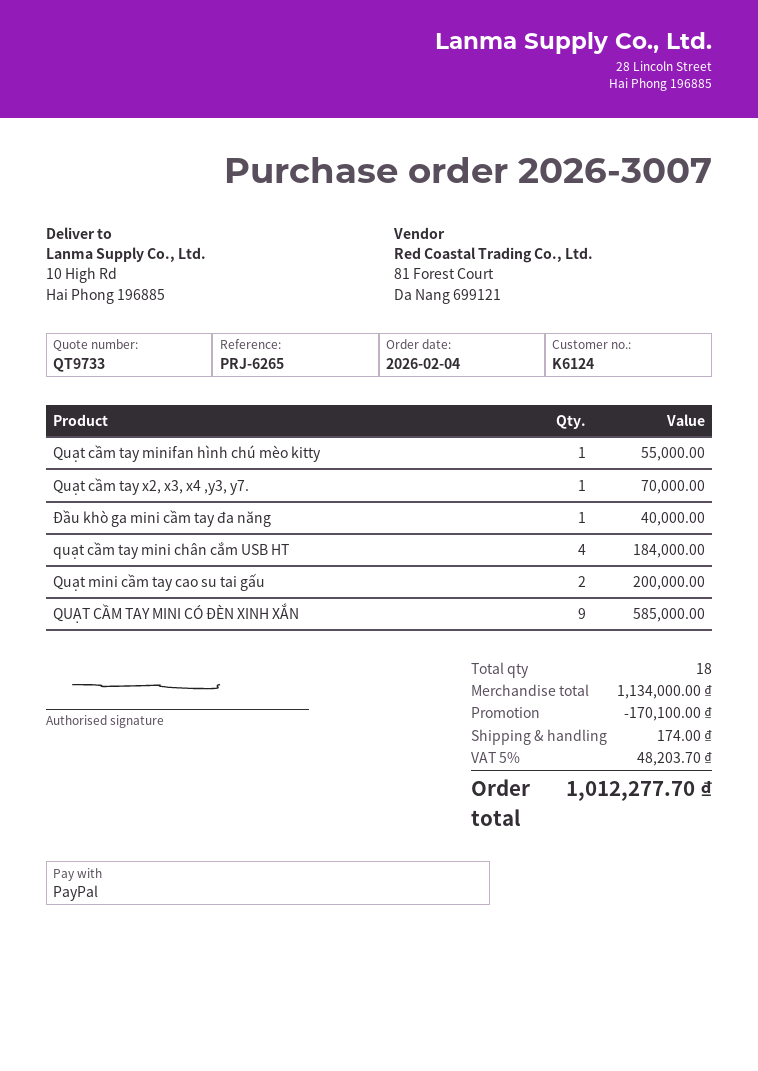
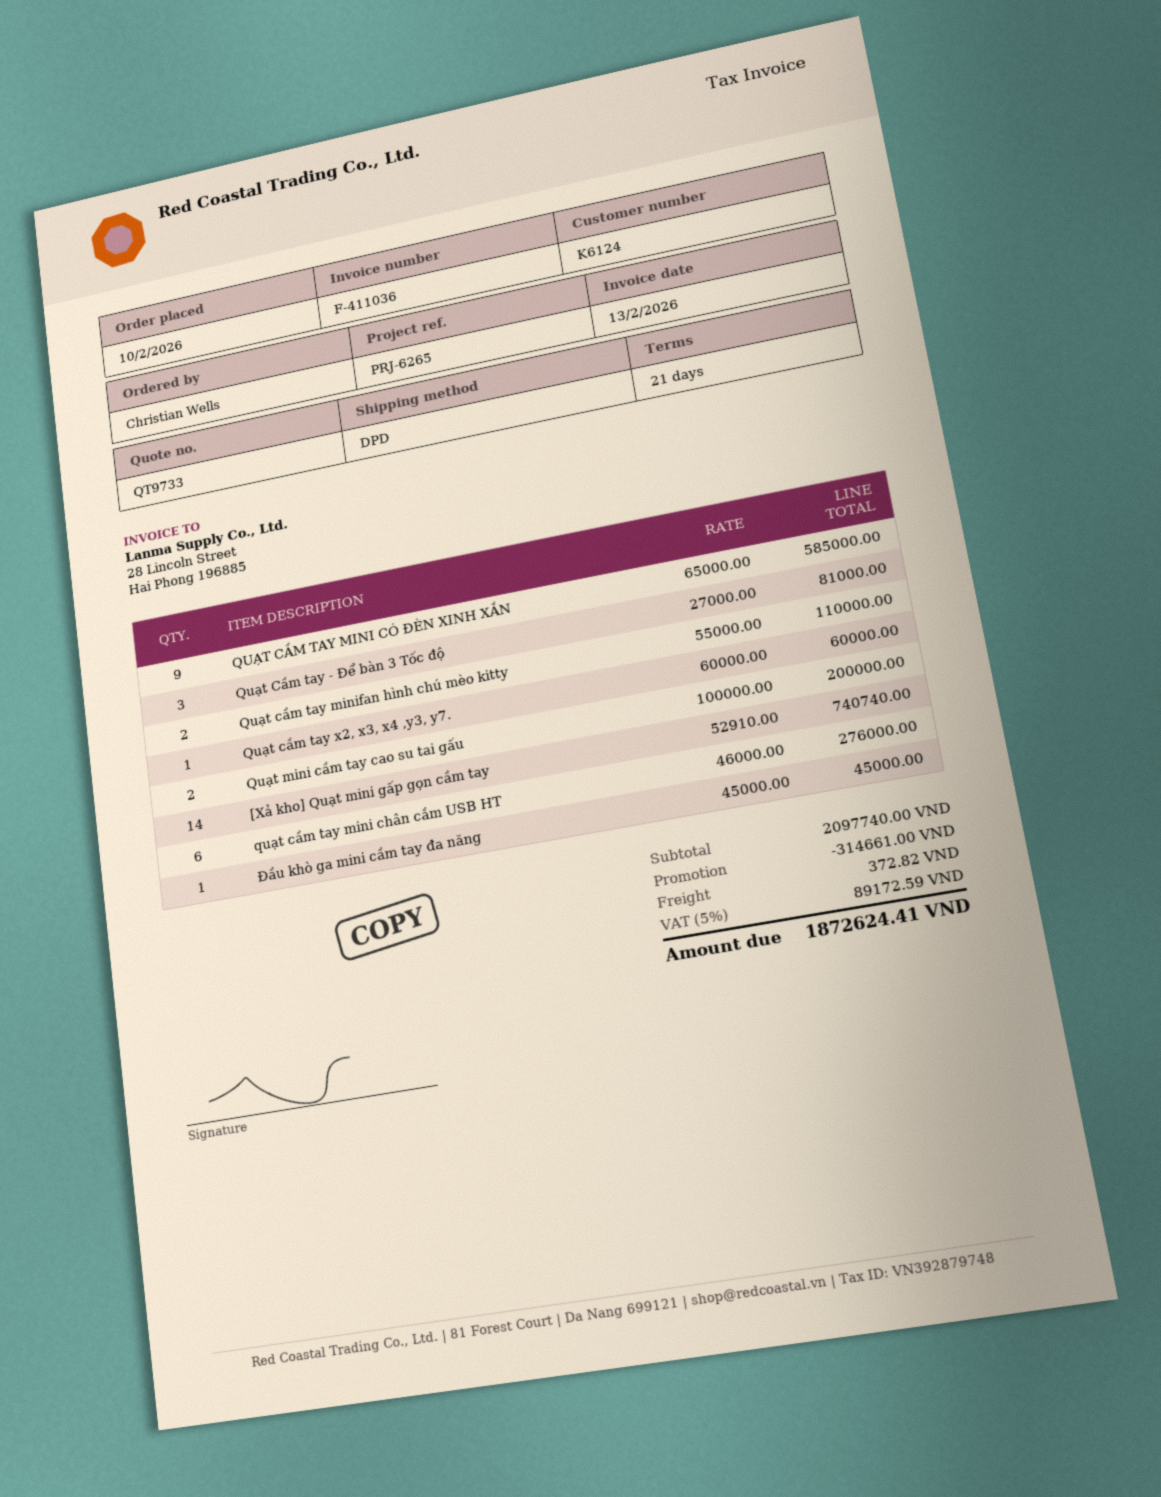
order date: 2026-02-04 -> 2026-02-10
Quạt cầm tay minifan hình chú mèo kitty: 1 for 55000.00 -> 2 for 110000.00
Quạt cầm tay x2, x3, x4 ,y3, y7.: 1 for 70000.00 -> 1 for 60000.00
Đầu khò ga mini cầm tay đa năng: 1 for 40000.00 -> 1 for 45000.00
quạt cầm tay mini chân cắm USB HT: 4 for 184000.00 -> 6 for 276000.00
Quạt Cầm tay - Để bàn 3 Tốc độ: none -> 3 for 81000.00
[Xả kho] Quạt mini gấp gọn cầm tay: none -> 14 for 740740.00
subtotal: 1134000.00 -> 2097740.00
discount: 170100.00 -> 314661.00
shipping: 174.00 -> 372.82
tax: 5% = 48203.70 -> 5% = 89172.59
total: 1012277.70 -> 1872624.41

